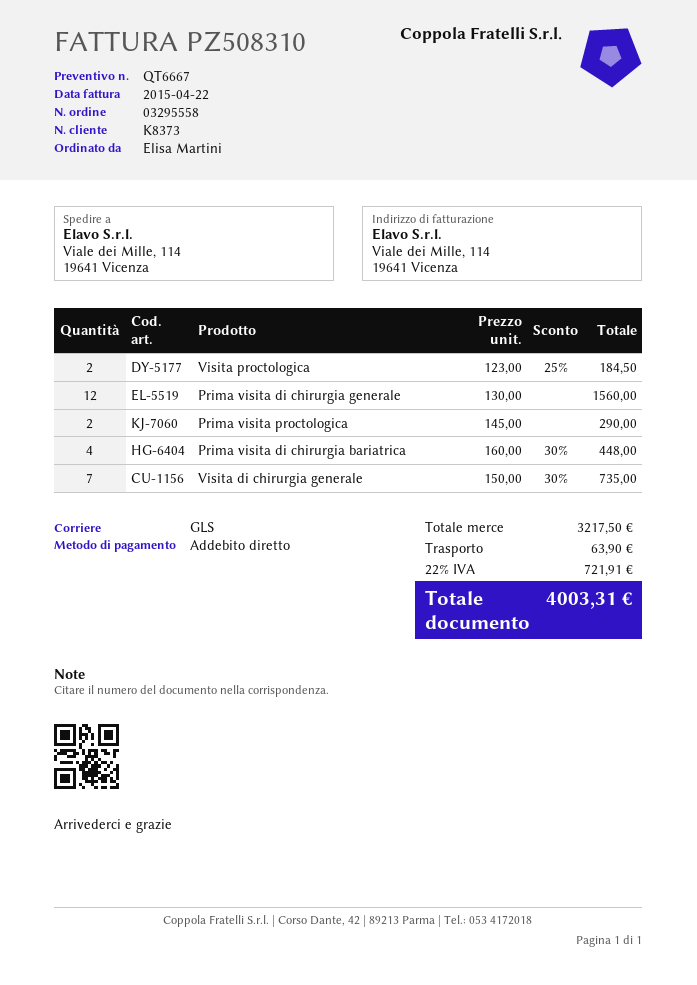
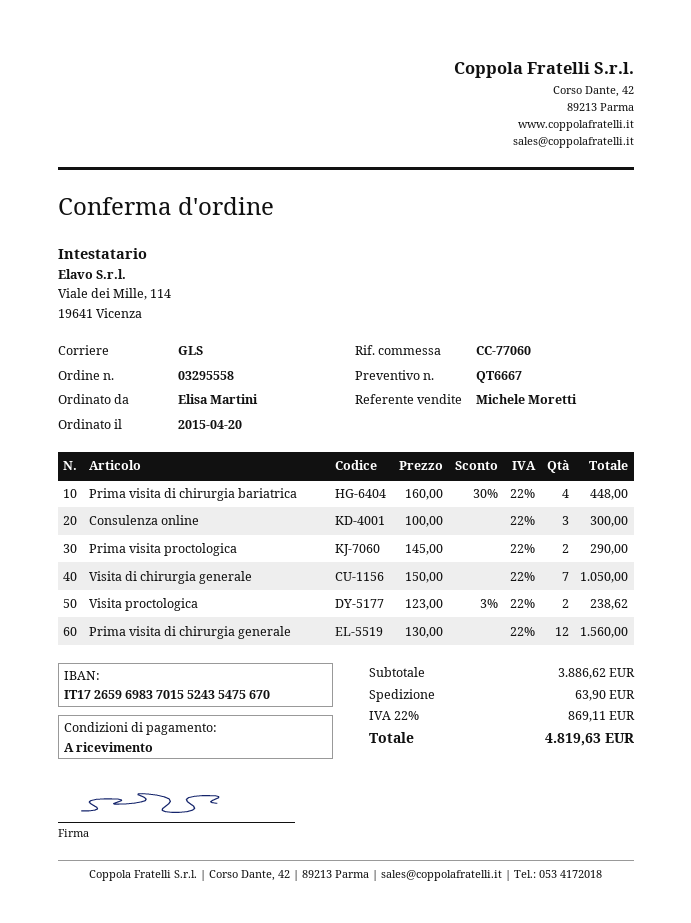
Visita proctologica: 2 x 123.00 - 25% = 184.50 -> 2 x 123.00 - 3% = 238.62
Visita di chirurgia generale: 7 x 150.00 - 30% = 735.00 -> 7 x 150.00 = 1050.00
Consulenza online: none -> 3 x 100.00 = 300.00
subtotal: 3217.50 -> 3886.62
tax: 22% = 721.91 -> 22% = 869.11
total: 4003.31 -> 4819.63

